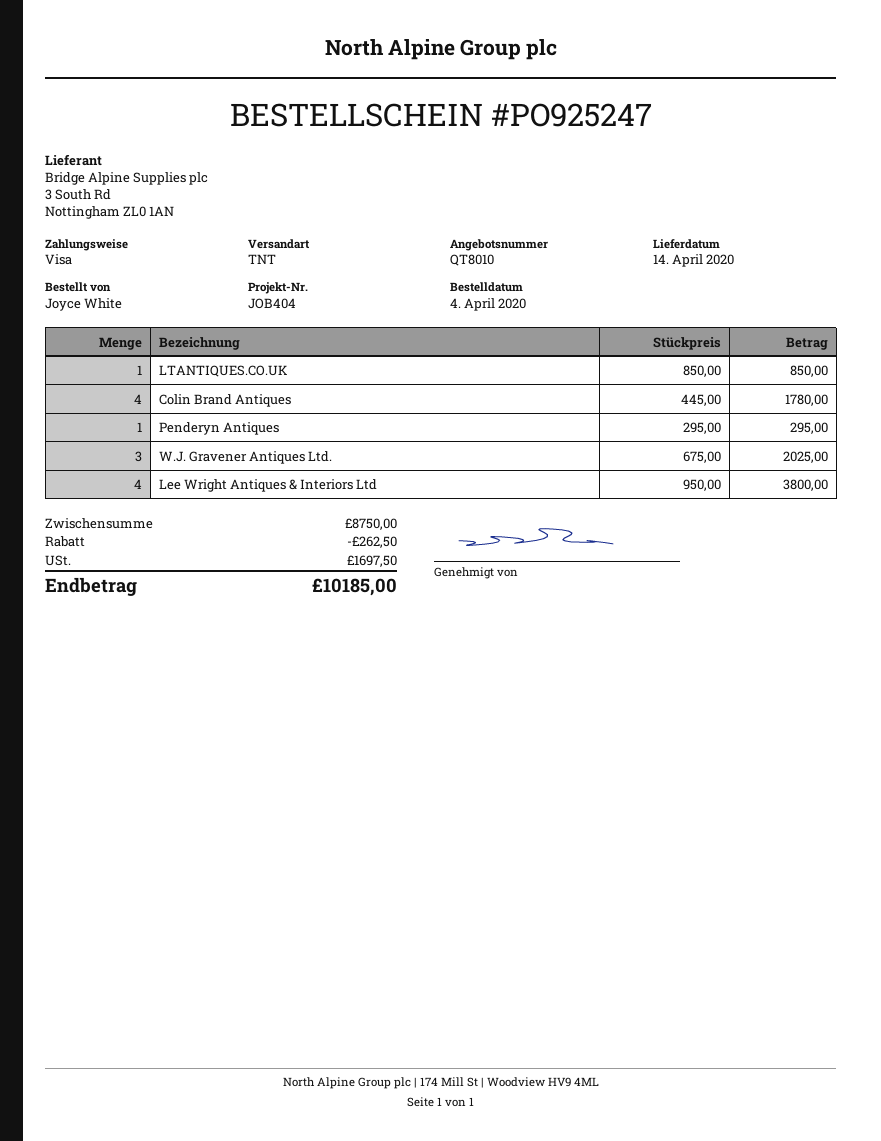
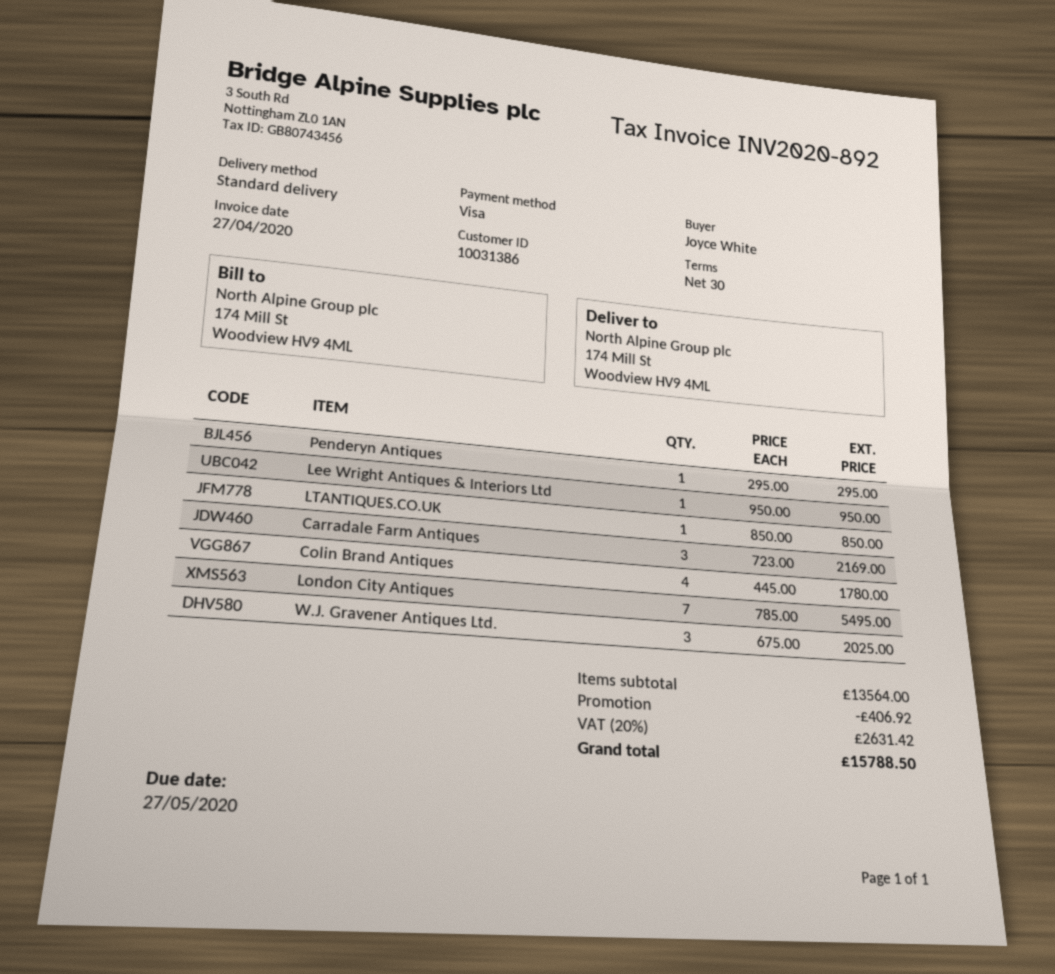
shipping method: TNT -> standard
Lee Wright Antiques & Interiors Ltd: 4 x 950.00 = 3800.00 -> 1 x 950.00 = 950.00
Carradale Farm Antiques: none -> 3 x 723.00 = 2169.00
London City Antiques: none -> 7 x 785.00 = 5495.00
subtotal: 8750.00 -> 13564.00
discount: 262.50 -> 406.92
tax: 1697.50 -> 2631.42
total: 10185.00 -> 15788.50

